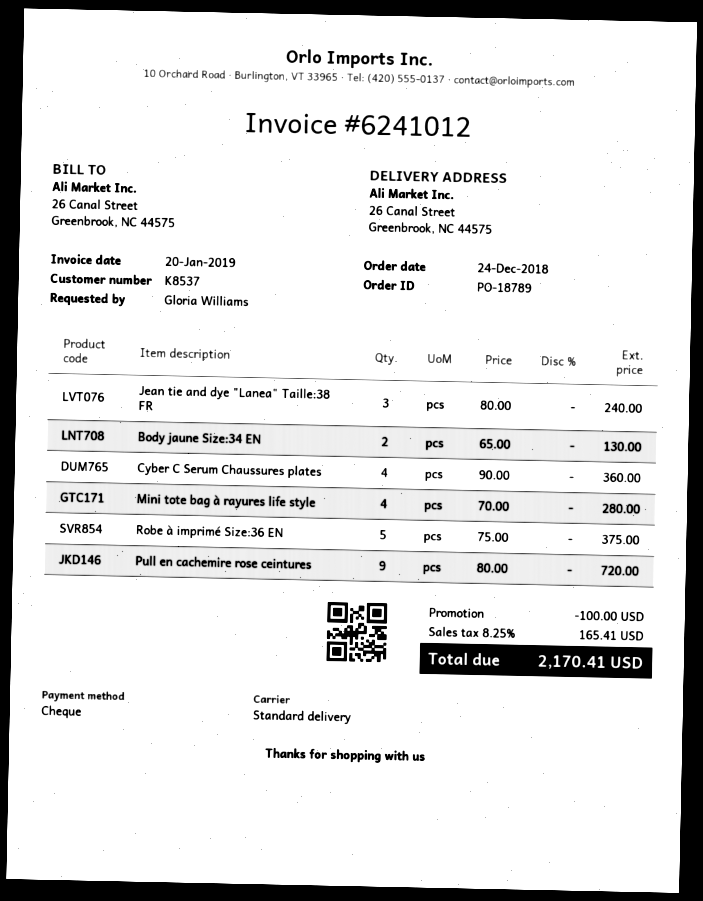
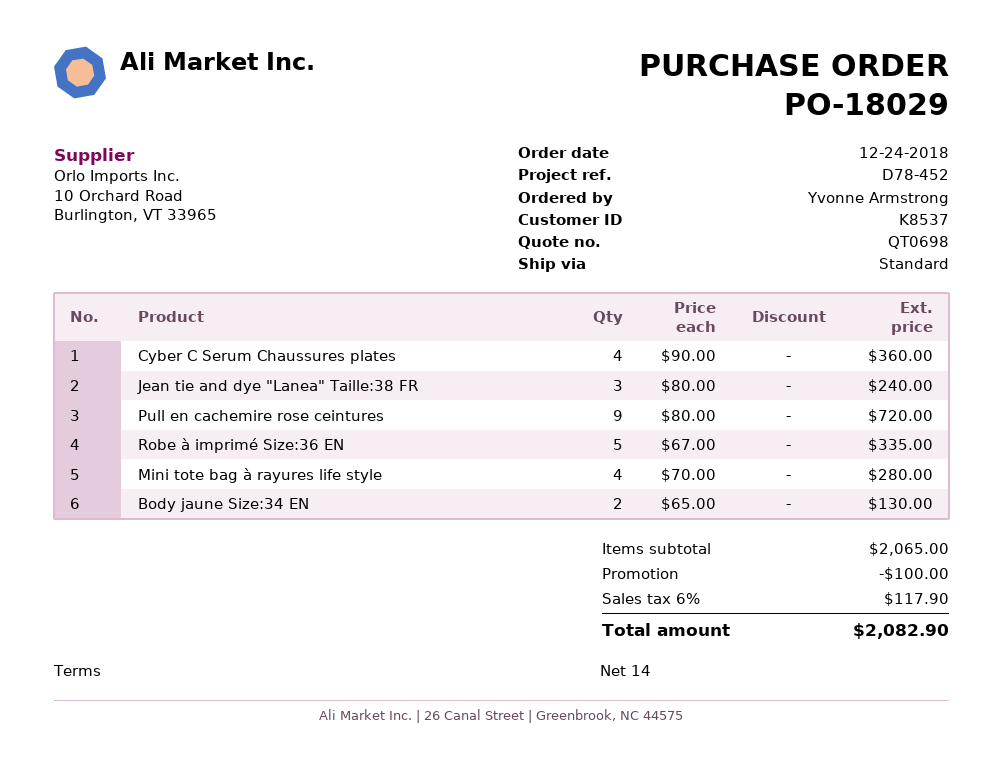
order number: PO-18789 -> PO-18029
ordered by: Gloria Williams -> Yvonne Armstrong
Robe à imprimé Size:36 EN: 5 x 75.00 = 375.00 -> 5 x 67.00 = 335.00
tax: 8.25% = 165.41 -> 6% = 117.90
total: 2170.41 -> 2082.90

